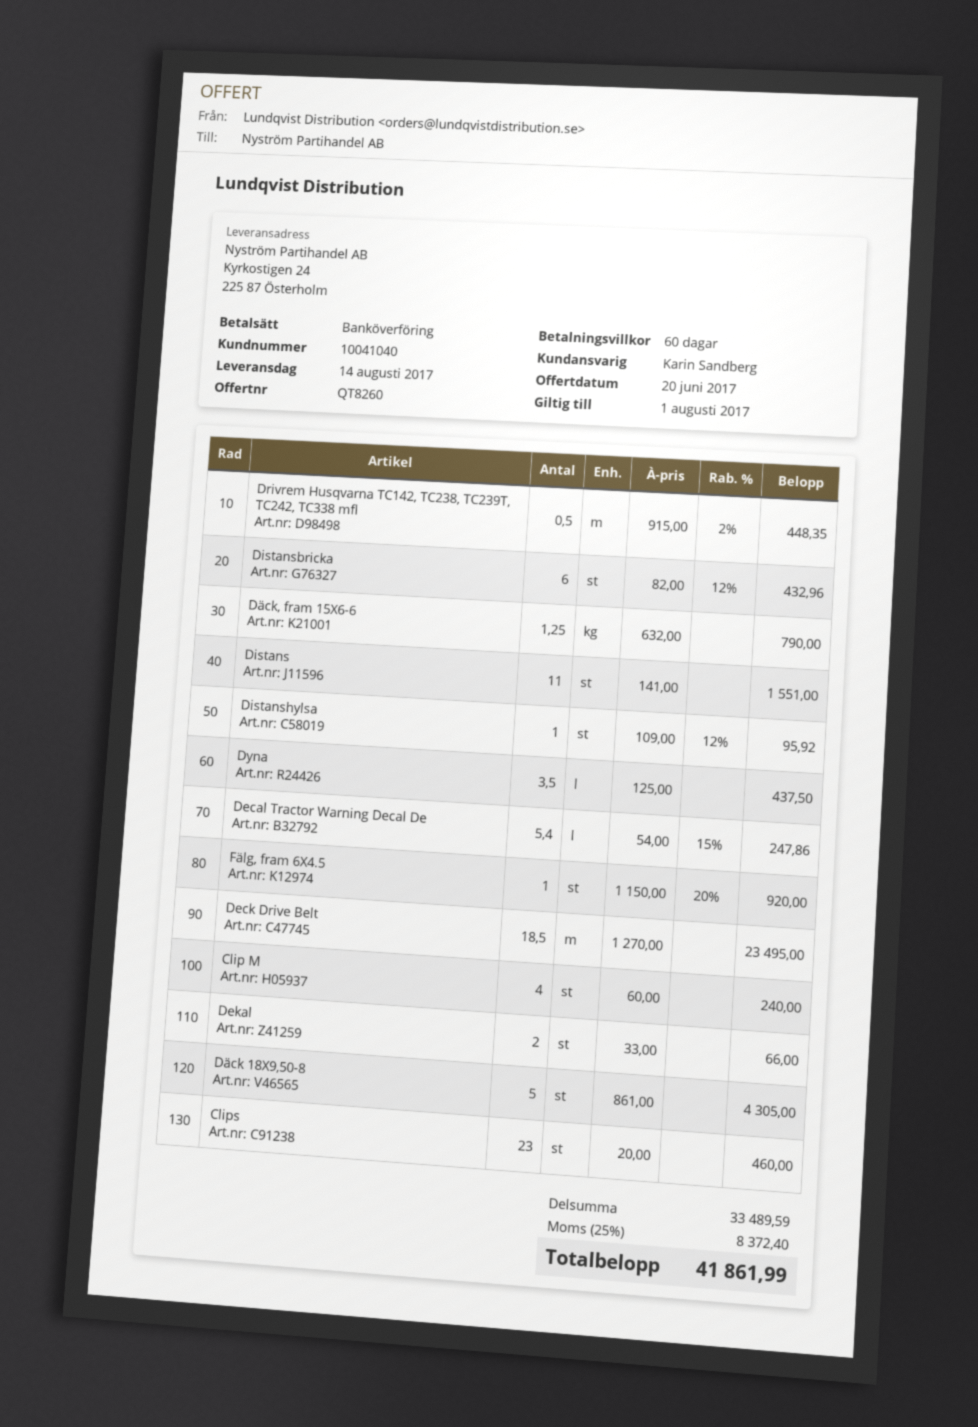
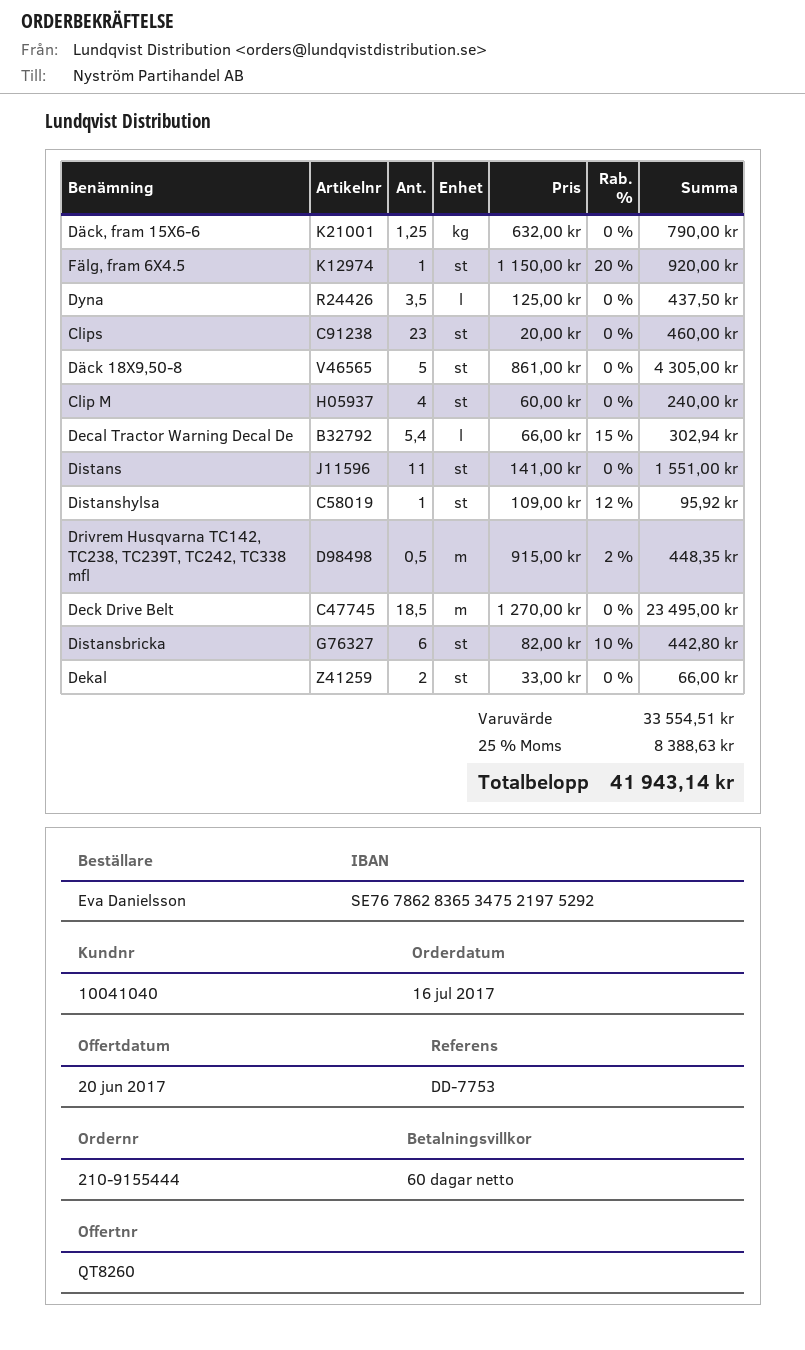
Distansbricka: 6 x 82.00 - 12% = 432.96 -> 6 x 82.00 - 10% = 442.80
Decal Tractor Warning Decal De: 5.4 x 54.00 - 15% = 247.86 -> 5.4 x 66.00 - 15% = 302.94
subtotal: 33489.59 -> 33554.51
tax: 25% = 8372.40 -> 25% = 8388.63
total: 41861.99 -> 41943.14

